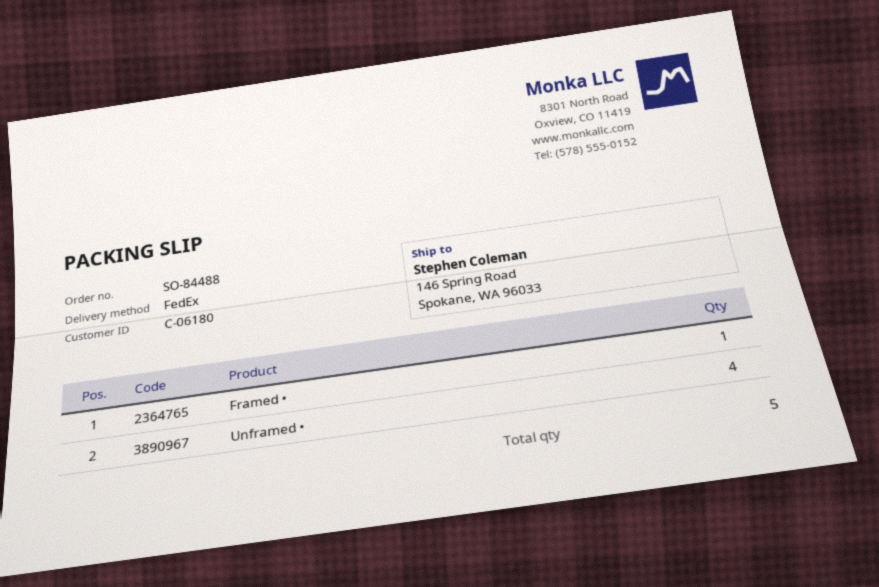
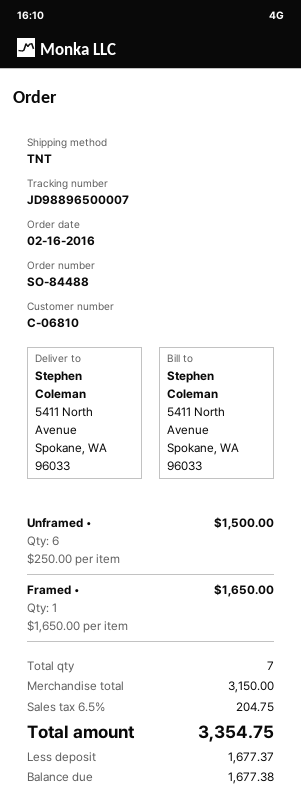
customer number: C-06180 -> C-06810
shipping method: FedEx -> TNT
ship to: 146 Spring Road, Spokane, WA 96033 -> 5411 North Avenue, Spokane, WA 96033
Unframed •: 4 -> 6
total quantity: 5 -> 7

